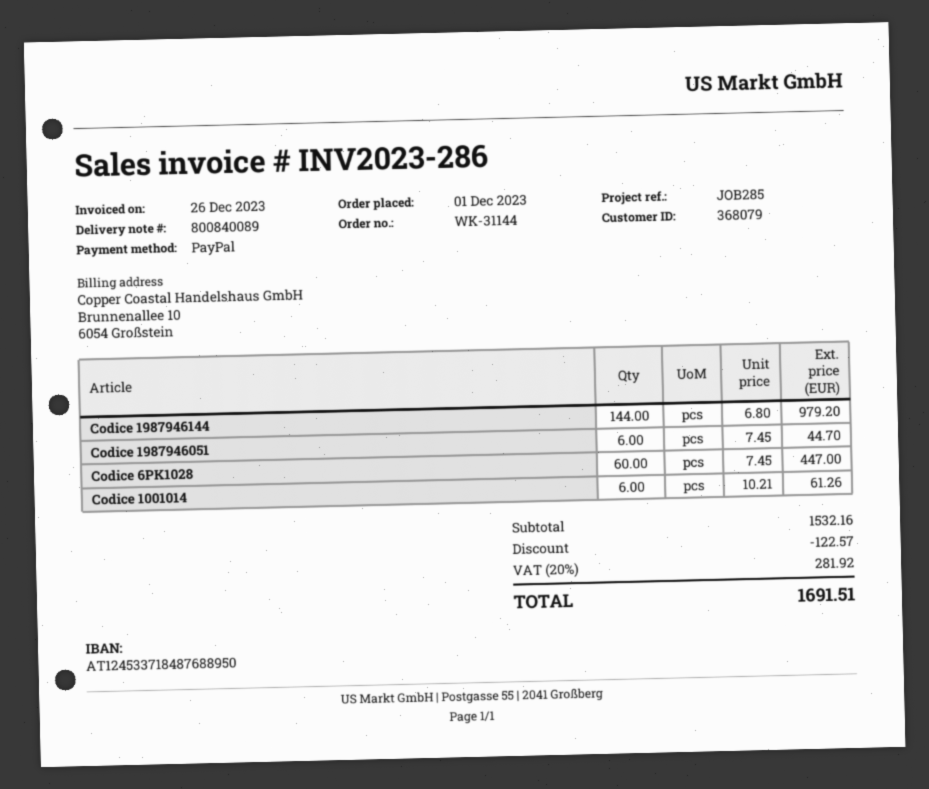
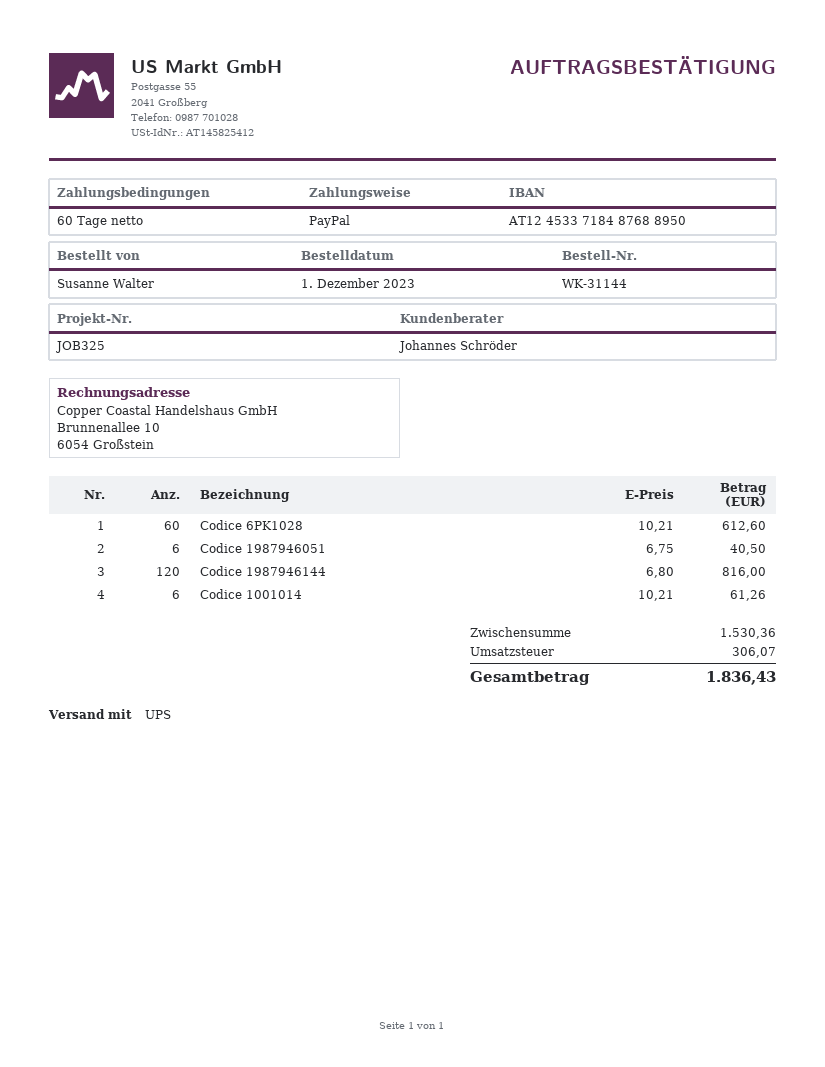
reference: JOB285 -> JOB325
Codice 1987946144: 144 x 6.80 = 979.20 -> 120 x 6.80 = 816.00
Codice 1987946051: 6 x 7.45 = 44.70 -> 6 x 6.75 = 40.50
Codice 6PK1028: 60 x 7.45 = 447.00 -> 60 x 10.21 = 612.60
subtotal: 1532.16 -> 1530.36
discount: 122.57 -> none
tax: 281.92 -> 306.07
total: 1691.51 -> 1836.43

